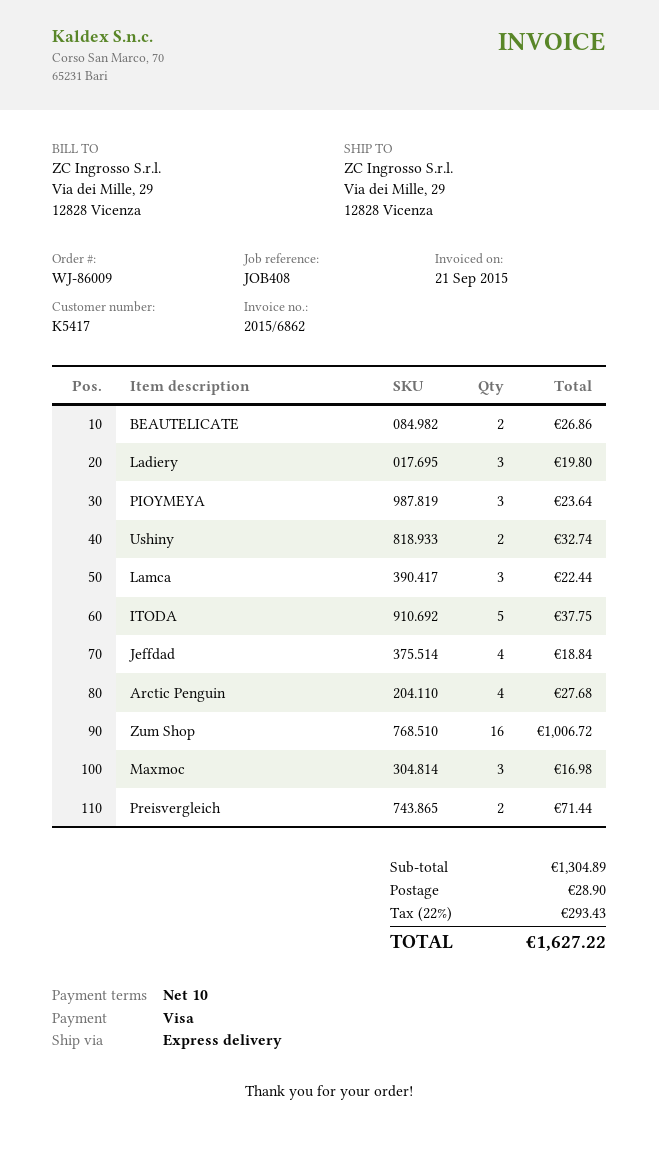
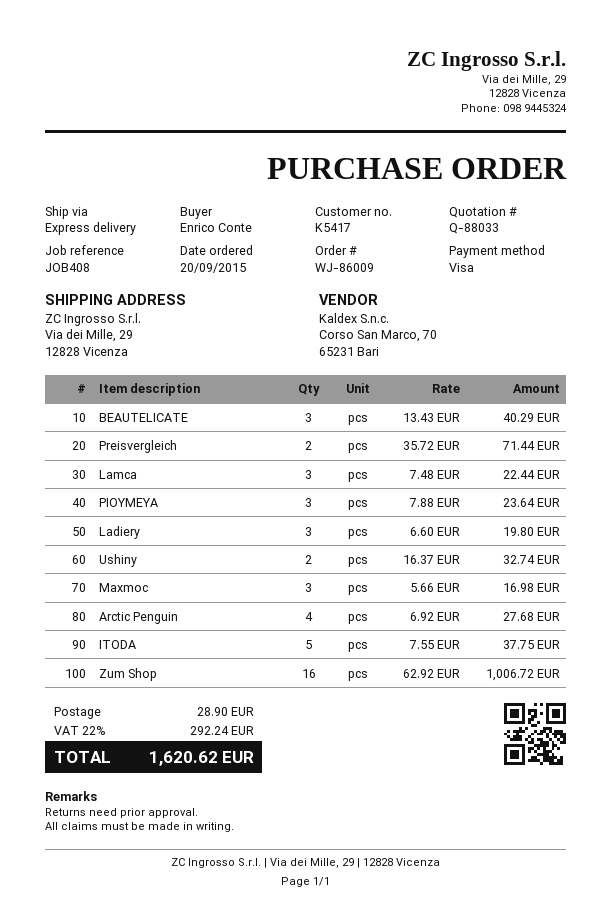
BEAUTELICATE: 2 for 26.86 -> 3 for 40.29
Jeffdad: 4 for 18.84 -> none
tax: 22% = 293.43 -> 22% = 292.24
total: 1627.22 -> 1620.62

